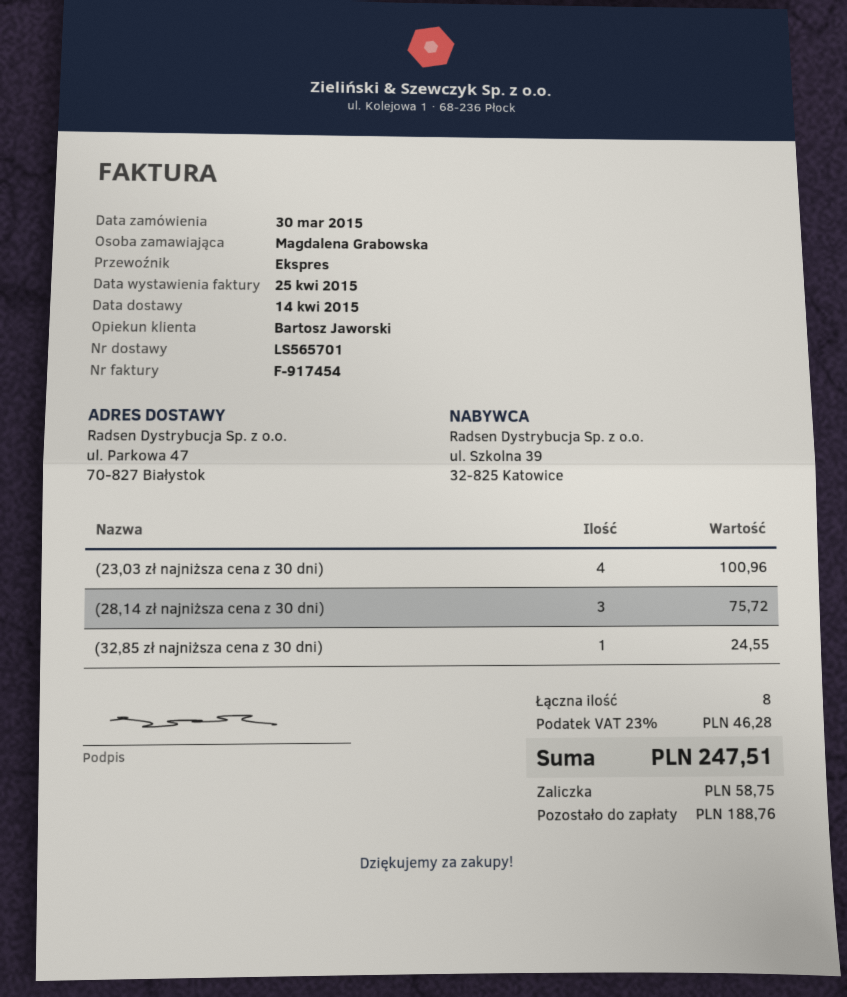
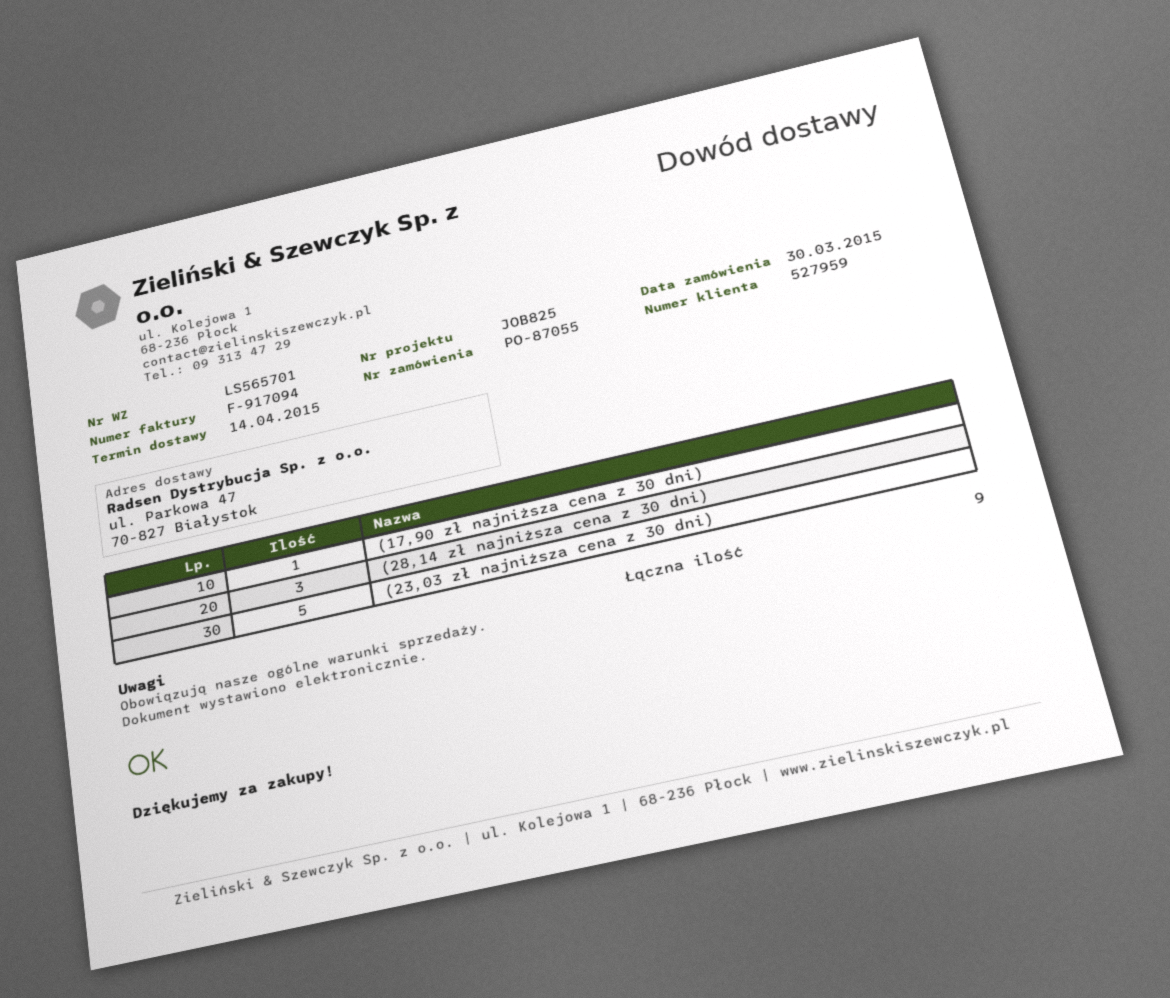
invoice number: F-917454 -> F-917094
(23,03 zł najniższa cena z 30 dni): 4 -> 5
(32,85 zł najniższa cena z 30 dni): 1 -> none
(17,90 zł najniższa cena z 30 dni): none -> 1
total quantity: 8 -> 9

